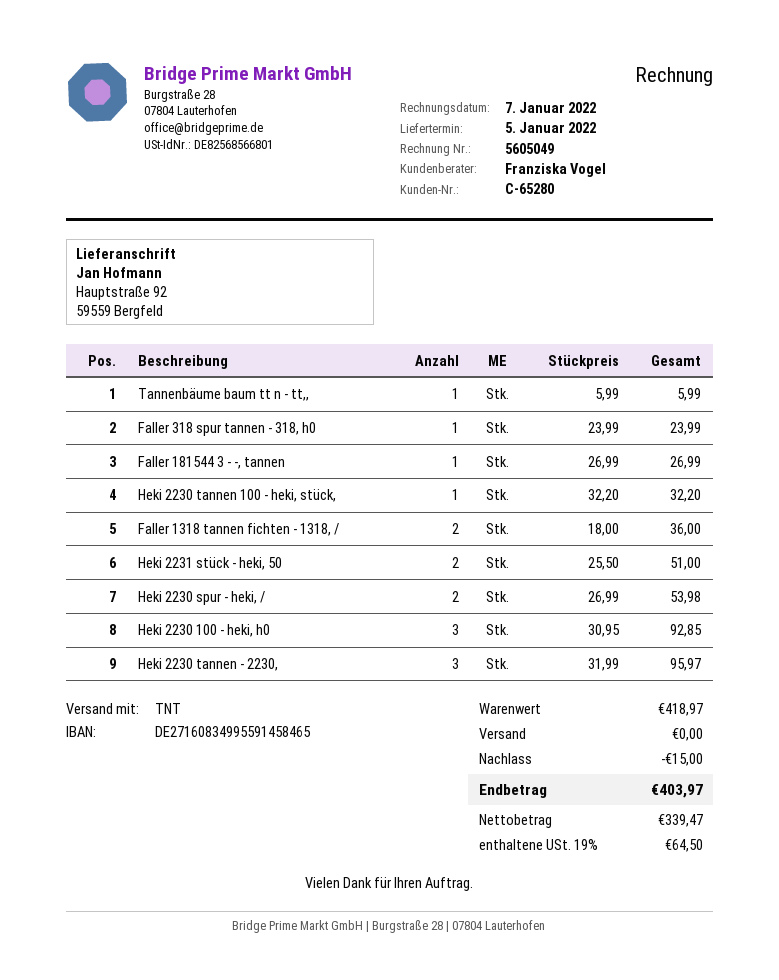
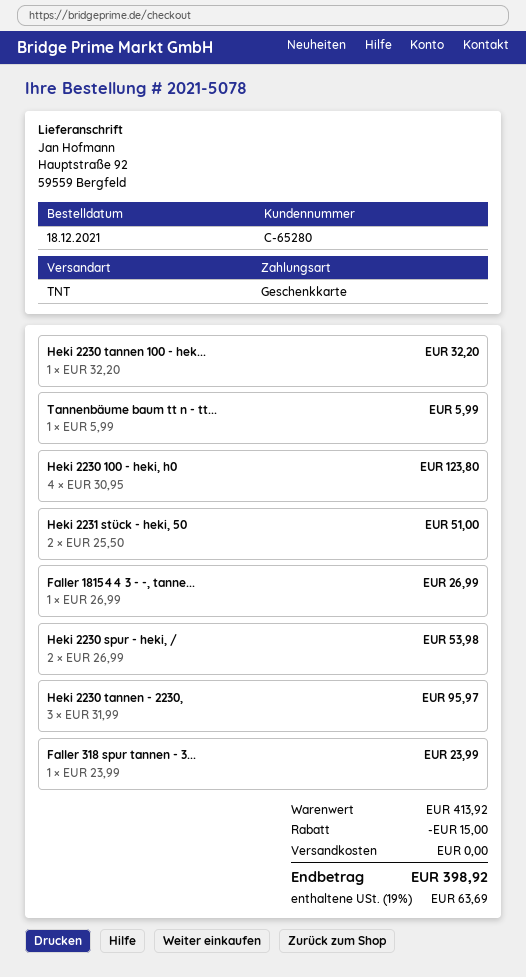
Faller 1318 tannen fichten - 1318, /: 2 x 18.00 = 36.00 -> none
Heki 2230 100 - heki, h0: 3 x 30.95 = 92.85 -> 4 x 30.95 = 123.80
subtotal: 418.97 -> 413.92
tax: 19% = 64.50 -> 19% = 63.69
total: 403.97 -> 398.92

